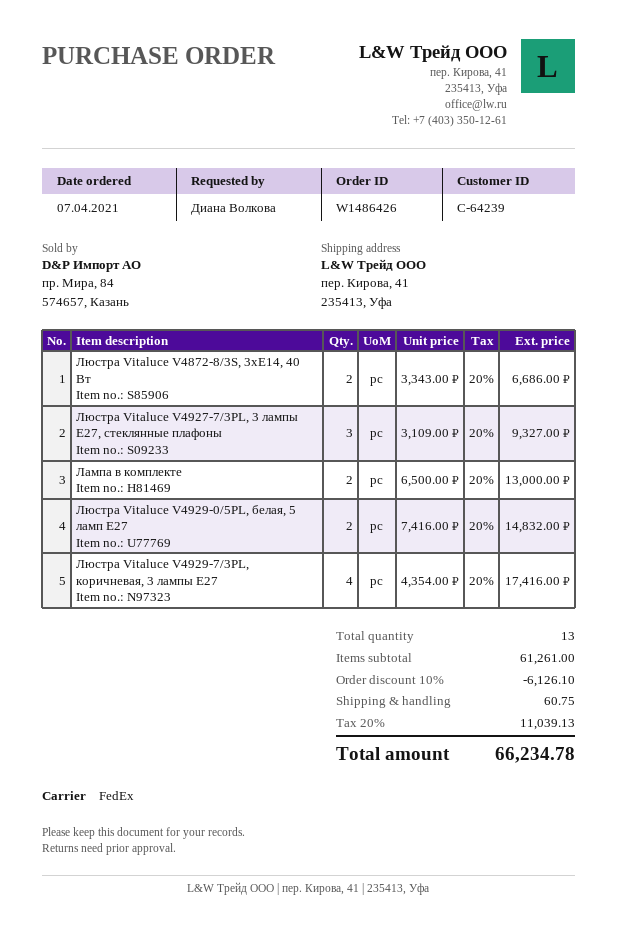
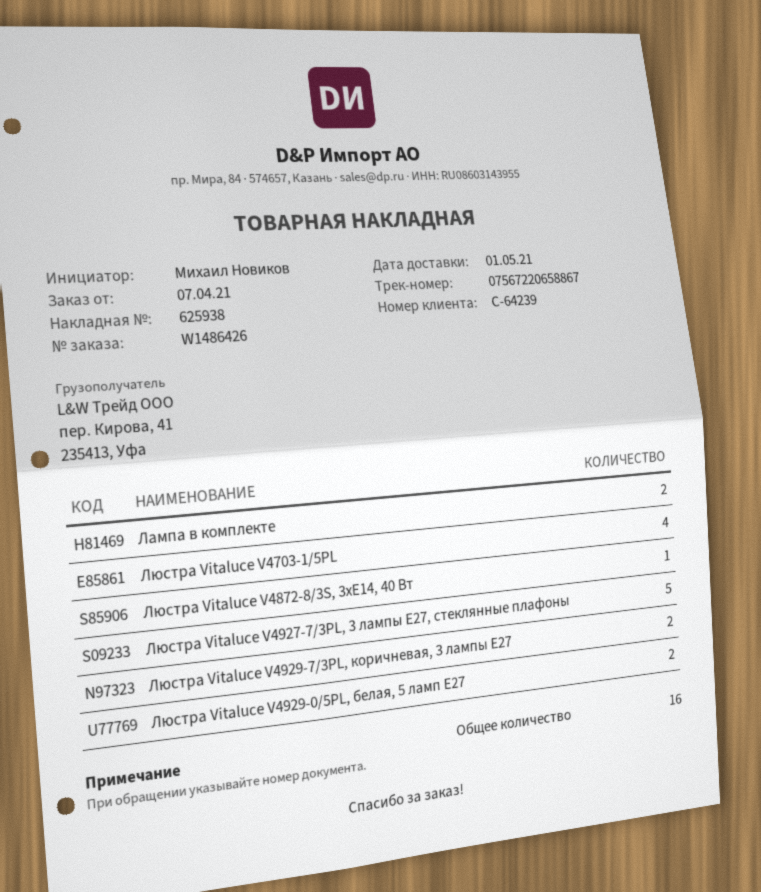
ordered by: Диана Волкова -> Михаил Новиков
Люстра Vitaluce V4872-8/3S, 3хE14, 40 Вт: 2 -> 1
Люстра Vitaluce V4927-7/3PL, 3 лампы E27, стеклянные плафоны: 3 -> 5
Люстра Vitaluce V4929-7/3PL, коричневая, 3 лампы E27: 4 -> 2
Люстра Vitaluce V4703-1/5PL: none -> 4
total quantity: 13 -> 16

